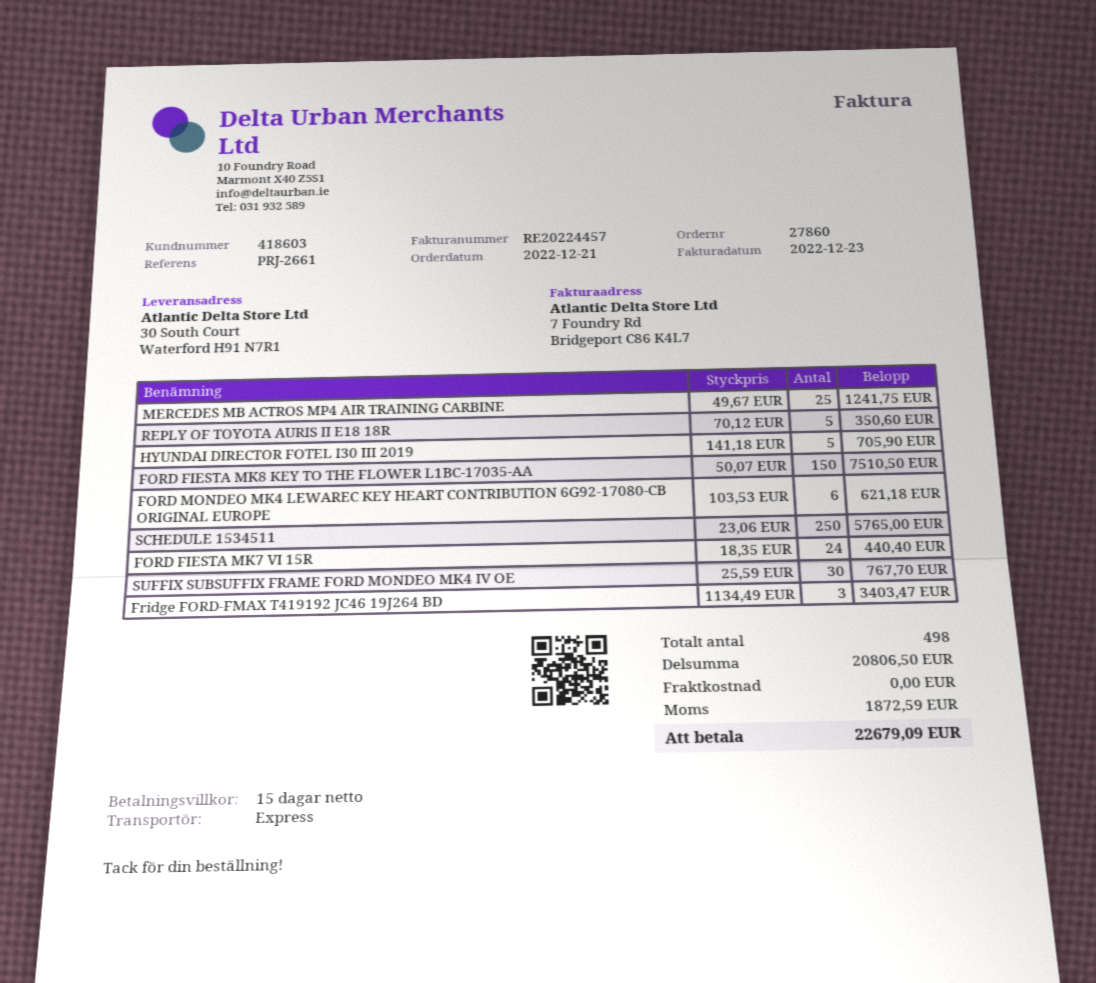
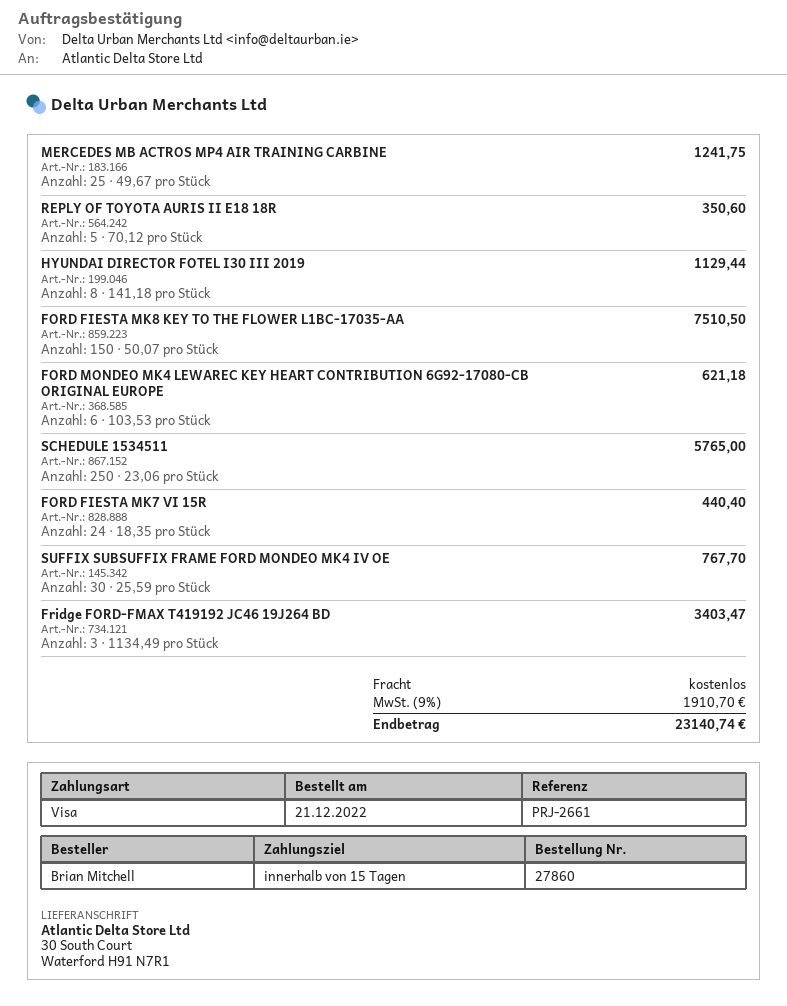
HYUNDAI DIRECTOR FOTEL I30 III 2019: 5 x 141.18 = 705.90 -> 8 x 141.18 = 1129.44
tax: 1872.59 -> 1910.70
total: 22679.09 -> 23140.74

